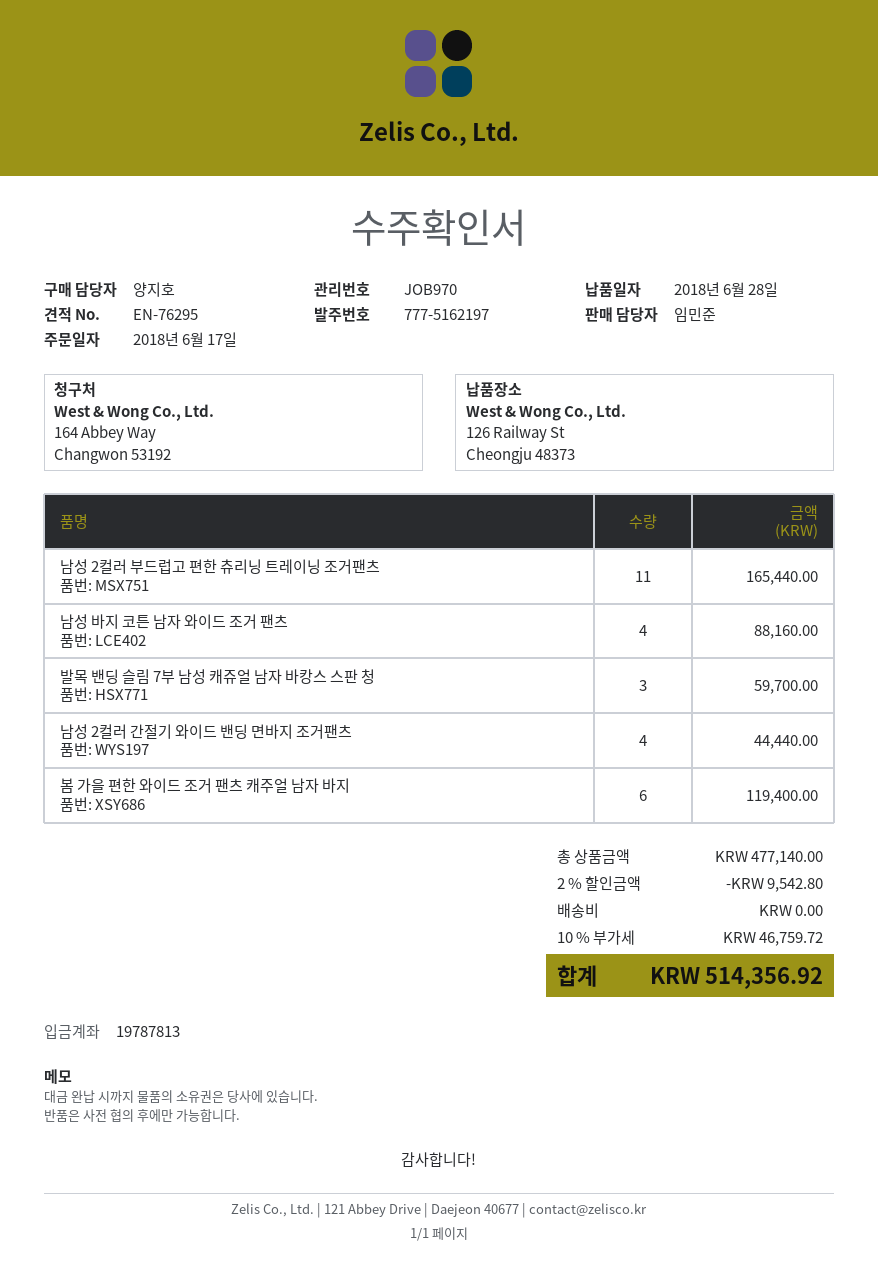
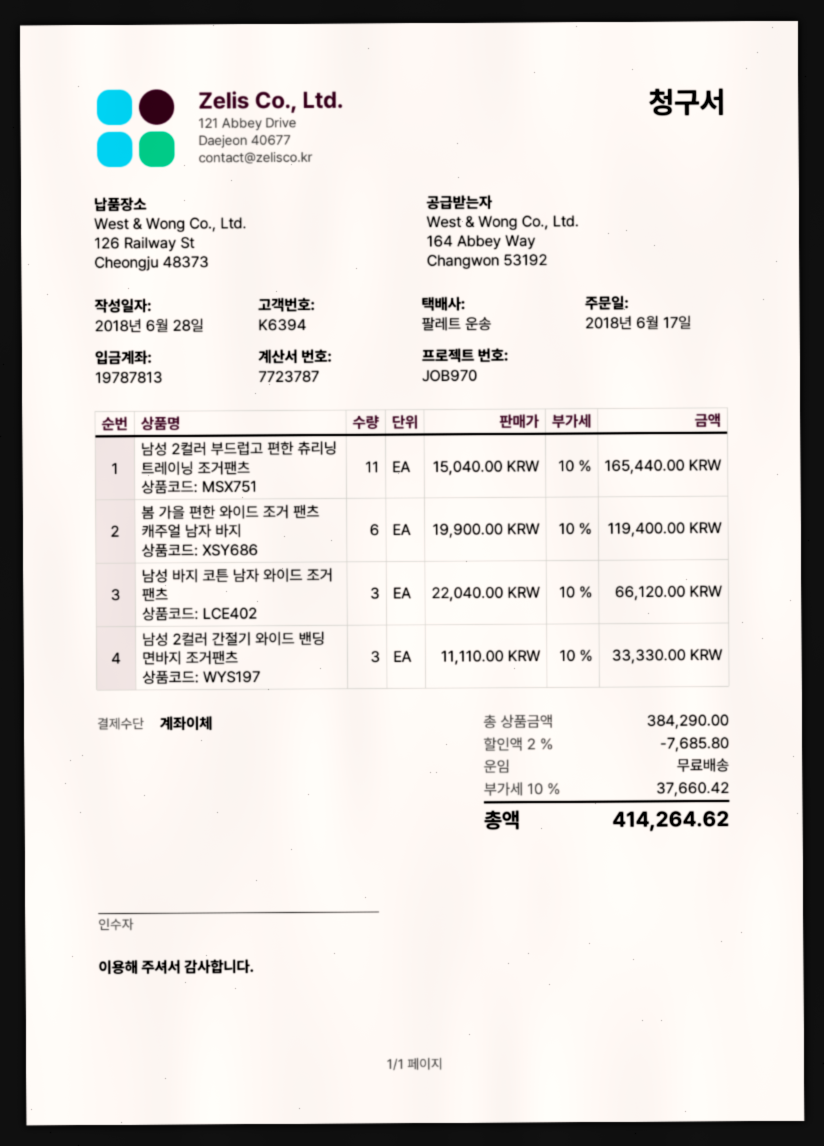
남성 바지 코튼 남자 와이드 조거 팬츠: 4 for 88160.00 -> 3 for 66120.00
발목 밴딩 슬림 7부 남성 캐쥬얼 남자 바캉스 스판 청: 3 for 59700.00 -> none
남성 2컬러 간절기 와이드 밴딩 면바지 조거팬츠: 4 for 44440.00 -> 3 for 33330.00
subtotal: 477140.00 -> 384290.00
discount: 2% = 9542.80 -> 2% = 7685.80
tax: 10% = 46759.72 -> 10% = 37660.42
total: 514356.92 -> 414264.62

